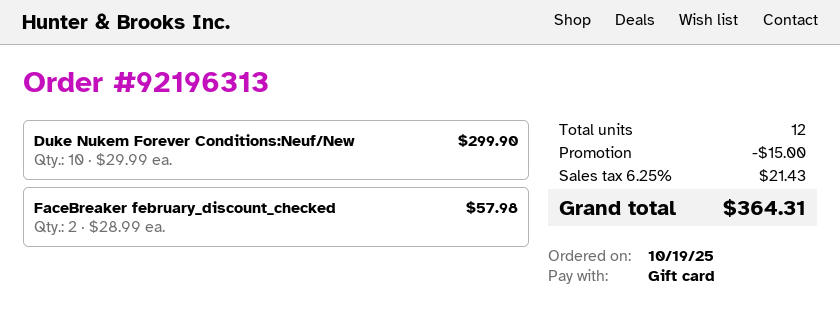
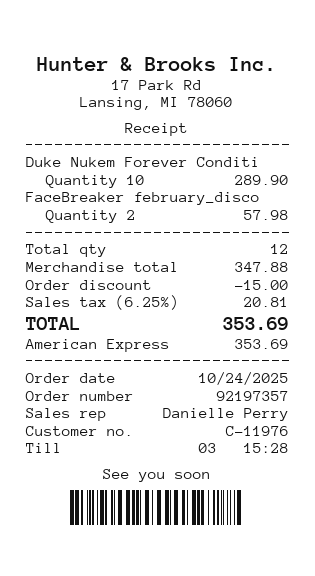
order number: 92196313 -> 92197357
order date: 2025-10-19 -> 2025-10-24
payment method: gift card -> American Express
Duke Nukem Forever Conditions:Neuf/New: 10 for 299.90 -> 10 for 289.90
tax: 6.25% = 21.43 -> 6.25% = 20.81
total: 364.31 -> 353.69

